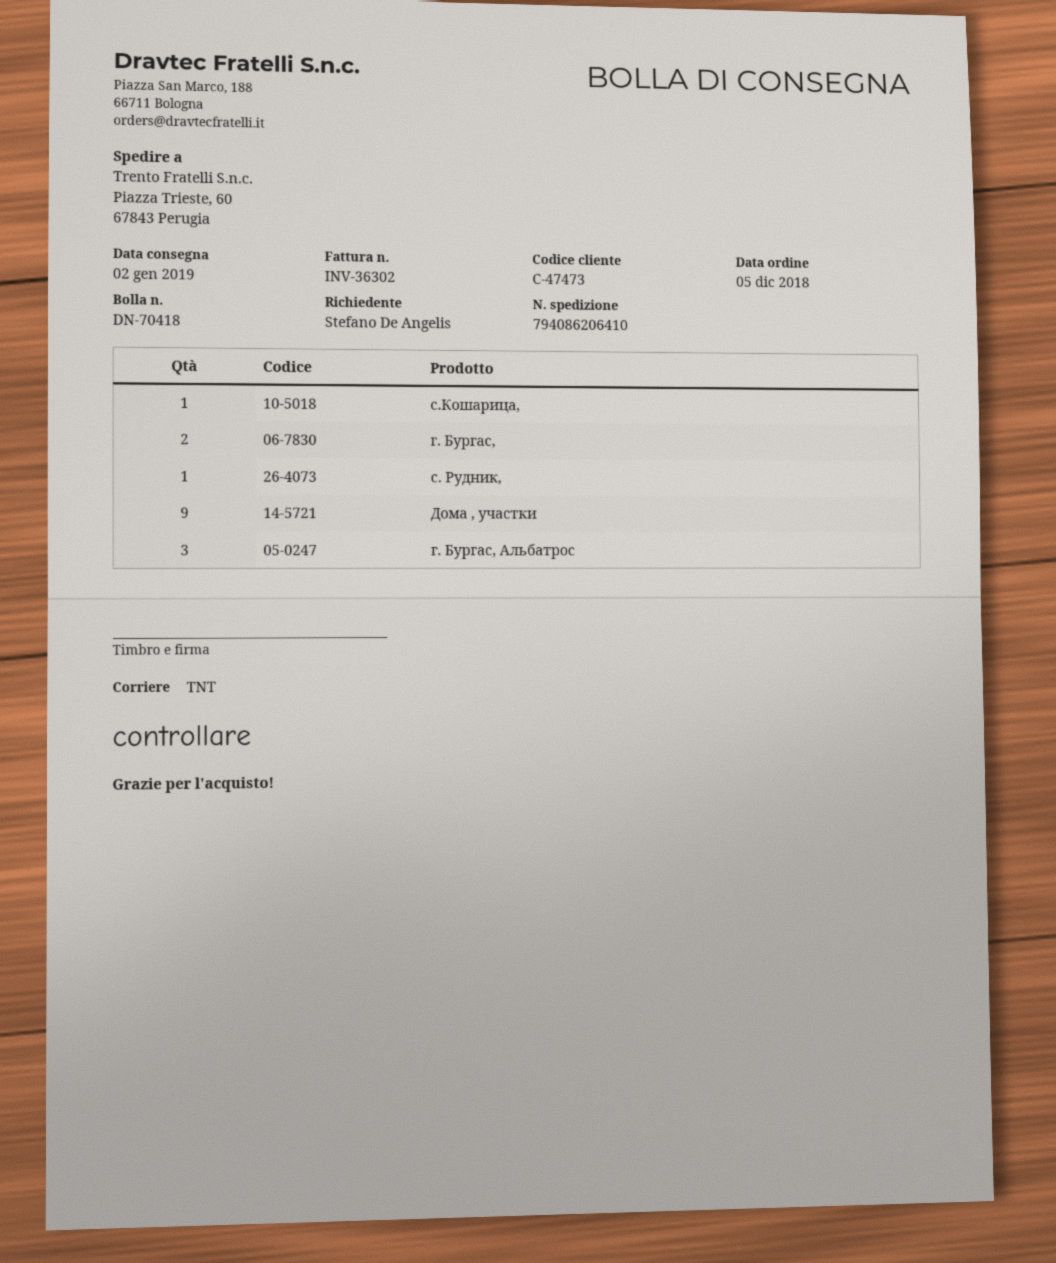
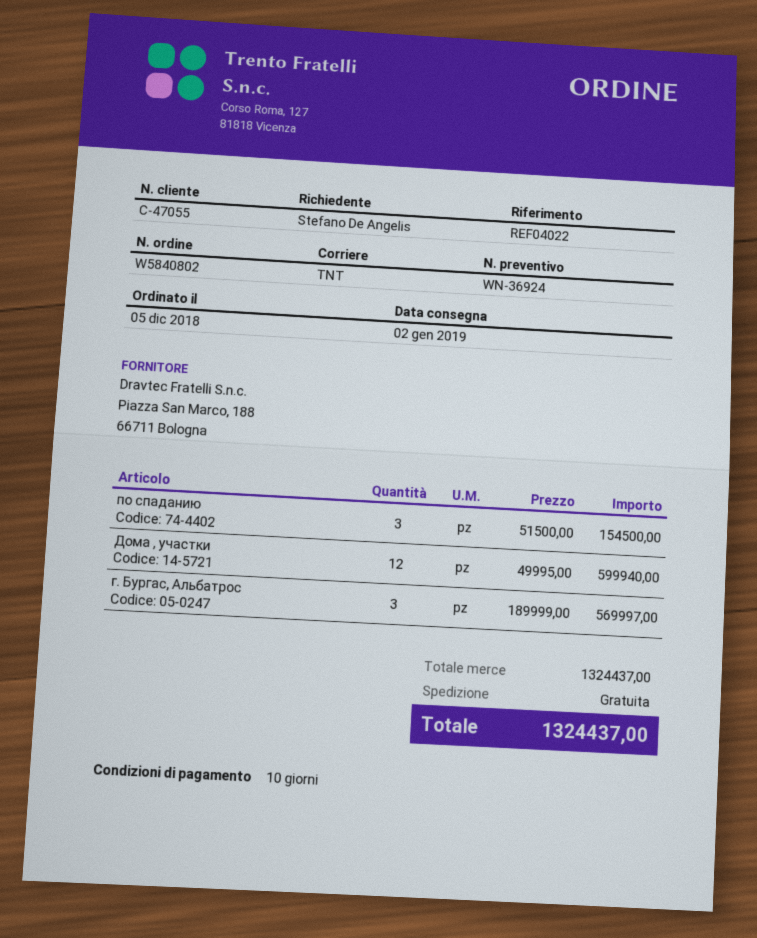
customer number: C-47473 -> C-47055
с.Кошарица,: 1 -> none
г. Бургас,: 2 -> none
с. Рудник,: 1 -> none
Дома , участки: 9 -> 12
по спаданию: none -> 3

